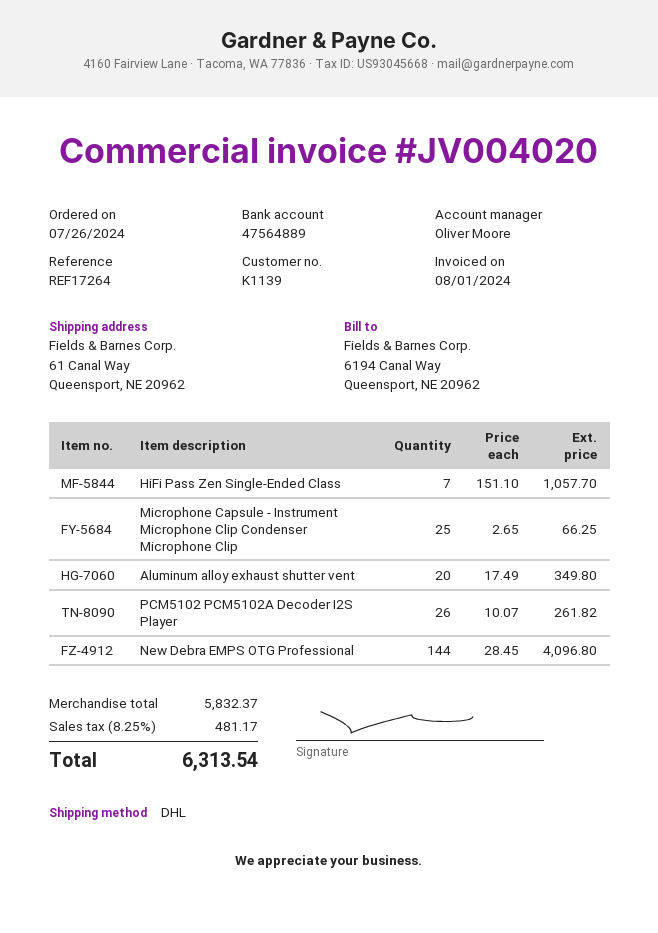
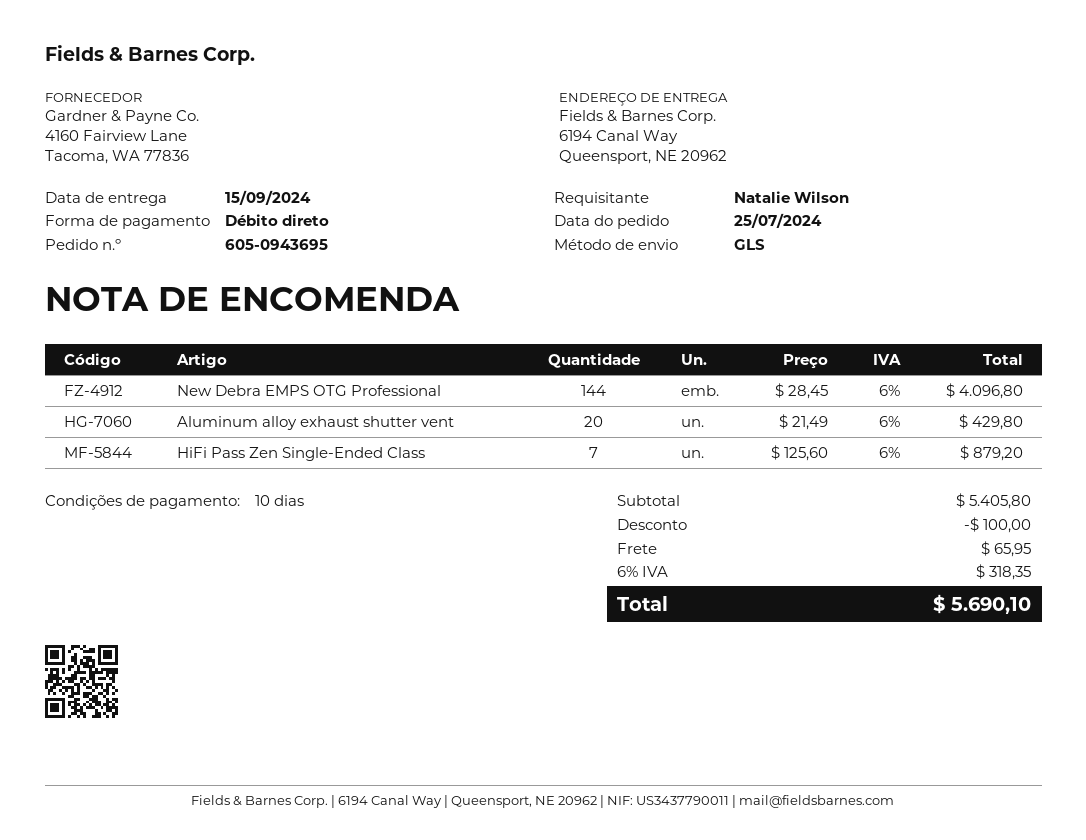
order date: 2024-07-26 -> 2024-07-25
shipping method: DHL -> GLS
ship to: 61 Canal Way, Queensport, NE 20962 -> 6194 Canal Way, Queensport, NE 20962
HiFi Pass Zen Single-Ended Class: 7 x 151.10 = 1057.70 -> 7 x 125.60 = 879.20
Microphone Capsule - Instrument Microphone Clip Condenser Microphone Clip: 25 x 2.65 = 66.25 -> none
Aluminum alloy exhaust shutter vent: 20 x 17.49 = 349.80 -> 20 x 21.49 = 429.80
PCM5102 PCM5102A Decoder I2S Player: 26 x 10.07 = 261.82 -> none
subtotal: 5832.37 -> 5405.80
discount: none -> 100.00
shipping: none -> 65.95
tax: 8.25% = 481.17 -> 6% = 318.35
total: 6313.54 -> 5690.10

